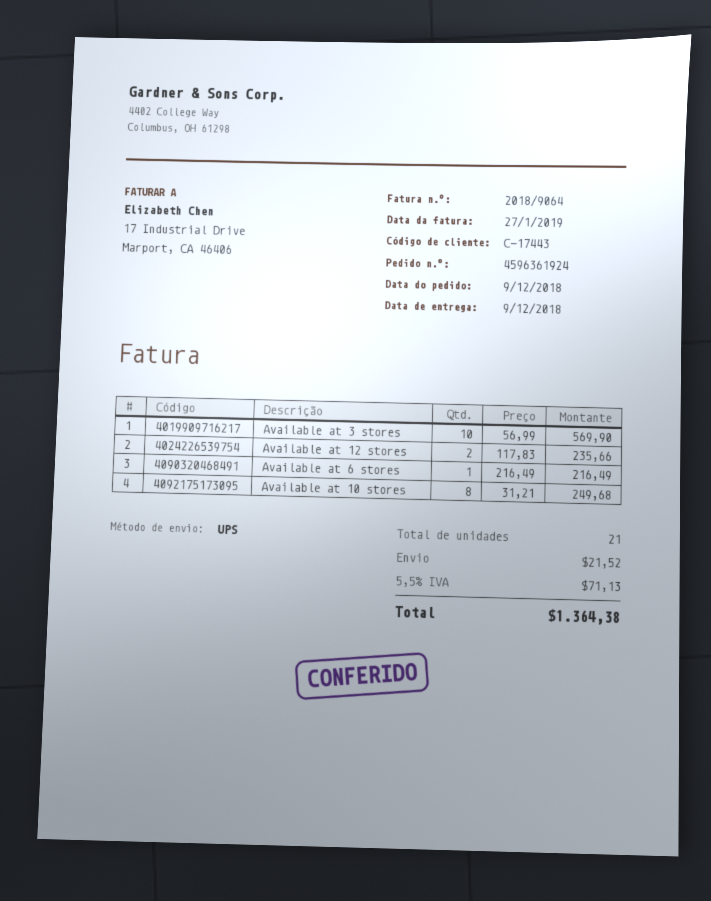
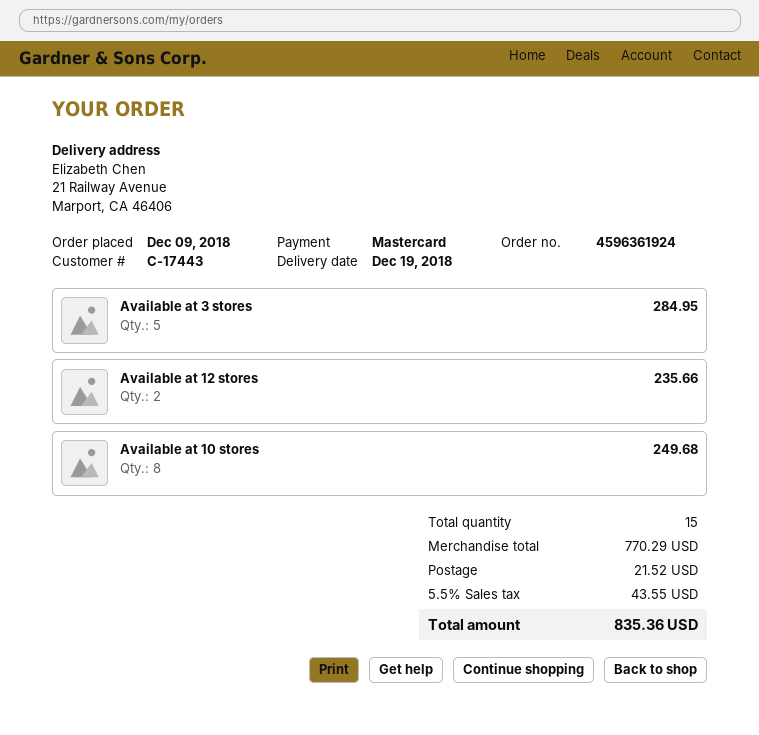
delivery date: 2018-12-09 -> 2018-12-19
Available at 3 stores: 10 for 569.90 -> 5 for 284.95
Available at 6 stores: 1 for 216.49 -> none
total quantity: 21 -> 15
tax: 5.5% = 71.13 -> 5.5% = 43.55
total: 1364.38 -> 835.36

